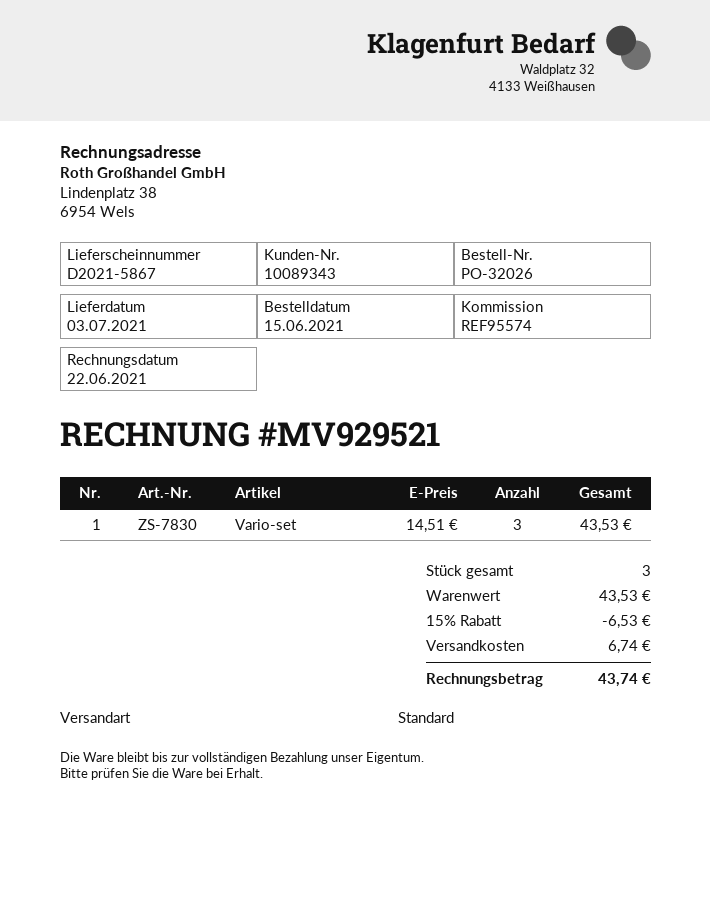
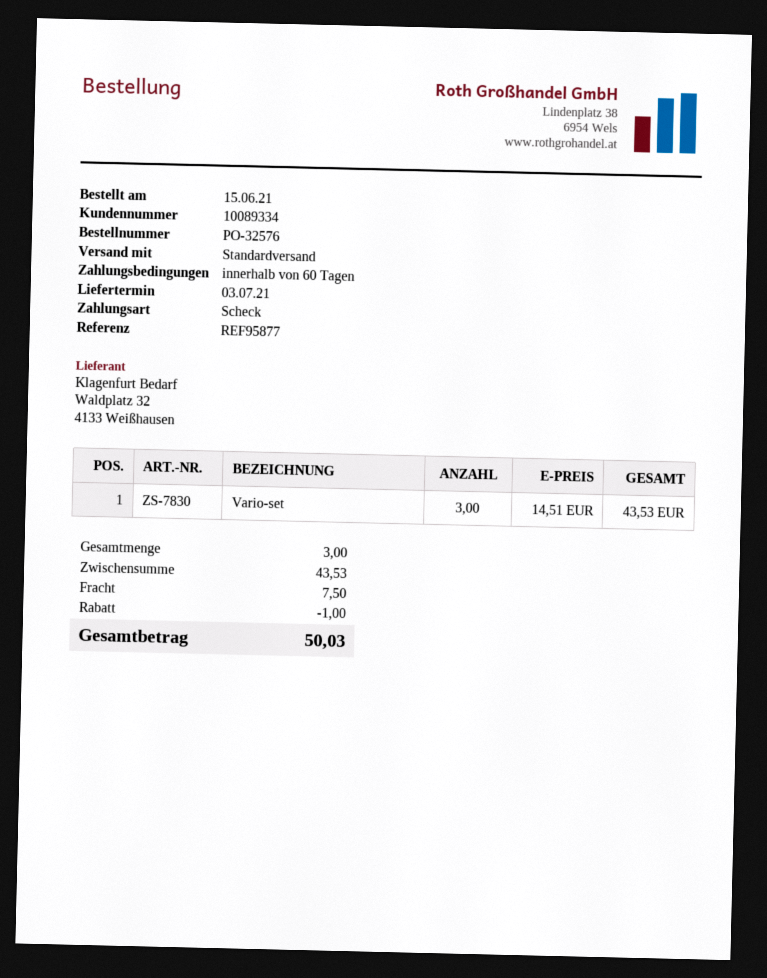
order number: PO-32026 -> PO-32576
customer number: 10089343 -> 10089334
reference: REF95574 -> REF95877
discount: 6.53 -> 1.00
shipping: 6.74 -> 7.50
total: 43.74 -> 50.03

